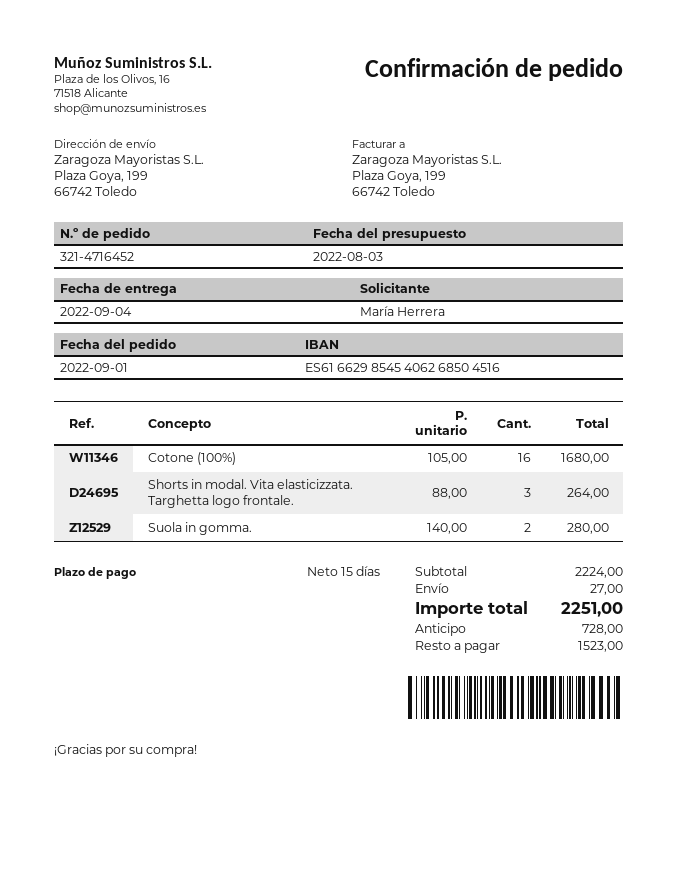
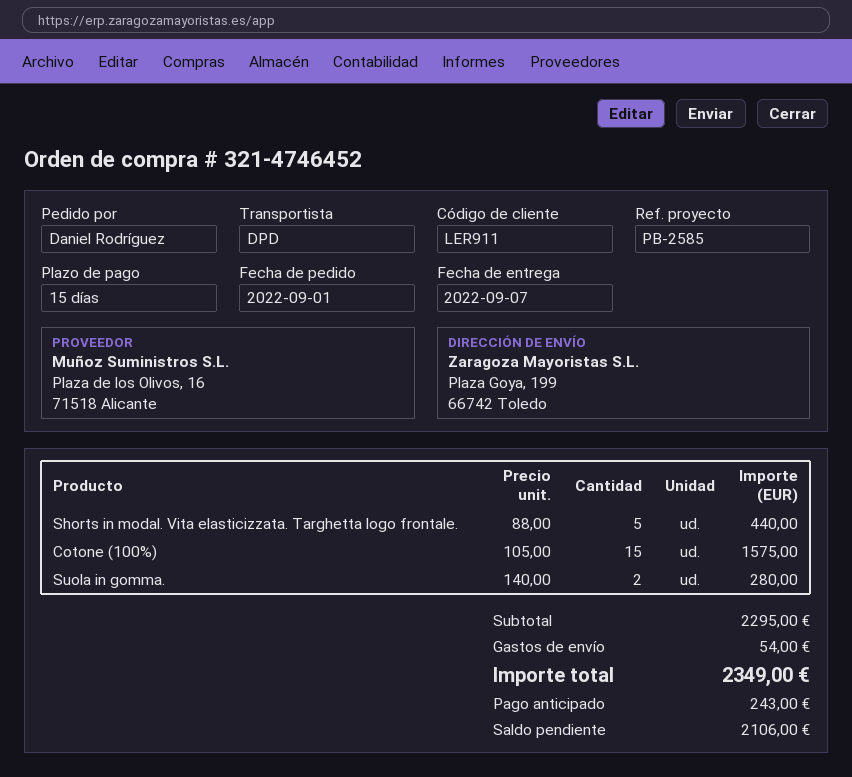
order number: 321-4716452 -> 321-4746452
delivery date: 2022-09-04 -> 2022-09-07
ordered by: María Herrera -> Daniel Rodríguez
Cotone (100%): 16 x 105.00 = 1680.00 -> 15 x 105.00 = 1575.00
Shorts in modal. Vita elasticizzata. Targhetta logo frontale.: 3 x 88.00 = 264.00 -> 5 x 88.00 = 440.00
subtotal: 2224.00 -> 2295.00
shipping: 27.00 -> 54.00
total: 2251.00 -> 2349.00
deposit: 728.00 -> 243.00
balance: 1523.00 -> 2106.00

